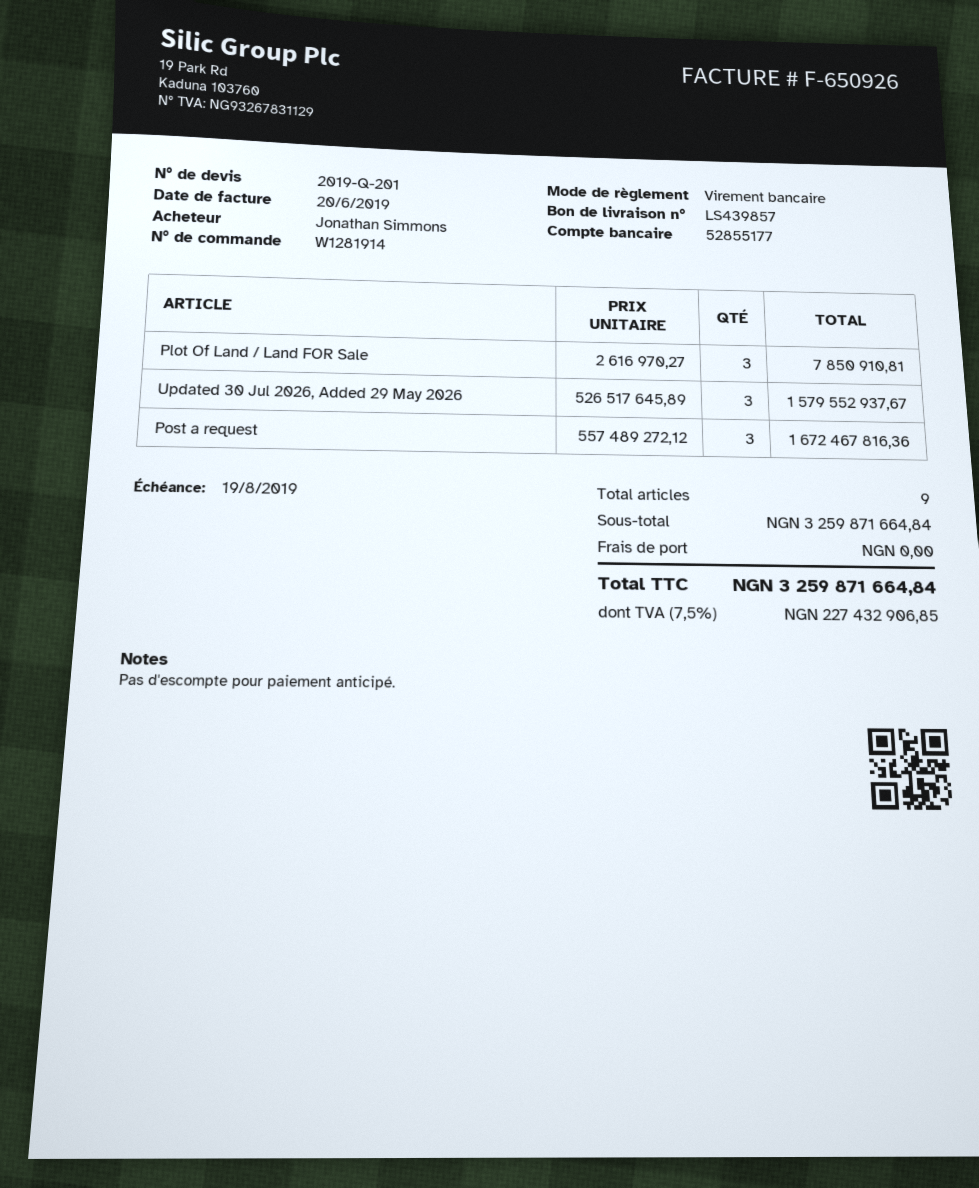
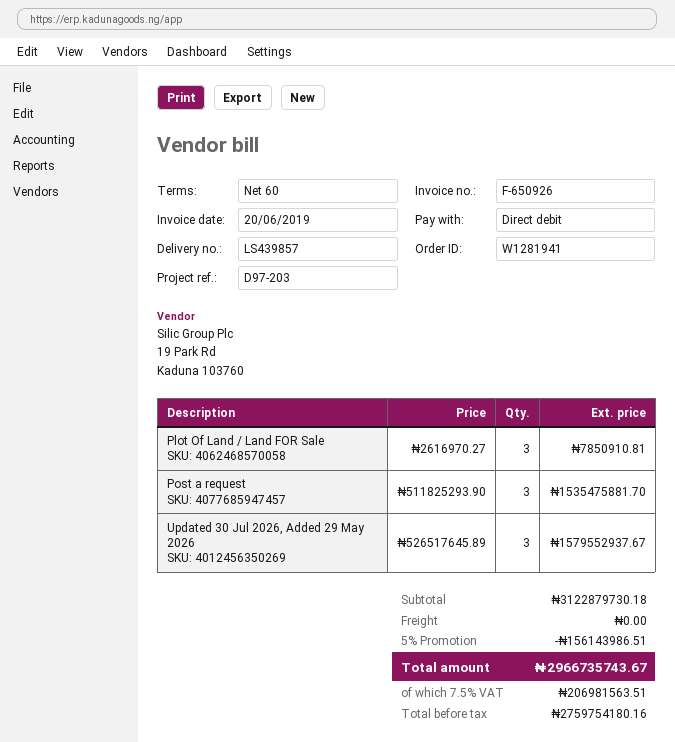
order number: W1281914 -> W1281941
payment method: bank transfer -> direct debit
Post a request: 3 x 557489272.12 = 1672467816.36 -> 3 x 511825293.90 = 1535475881.70
subtotal: 3259871664.84 -> 3122879730.18
discount: none -> 5% = 156143986.51
tax: 7.5% = 227432906.85 -> 7.5% = 206981563.51
total: 3259871664.84 -> 2966735743.67

